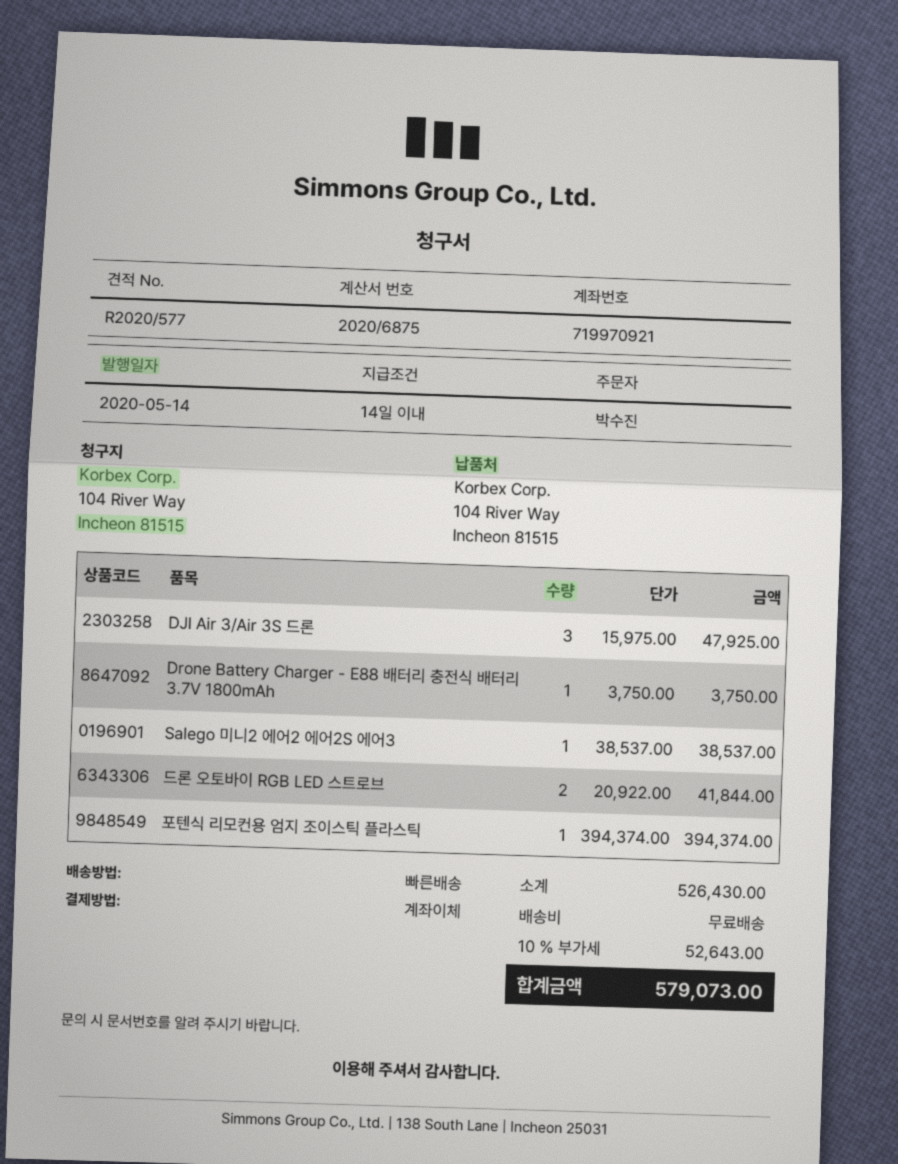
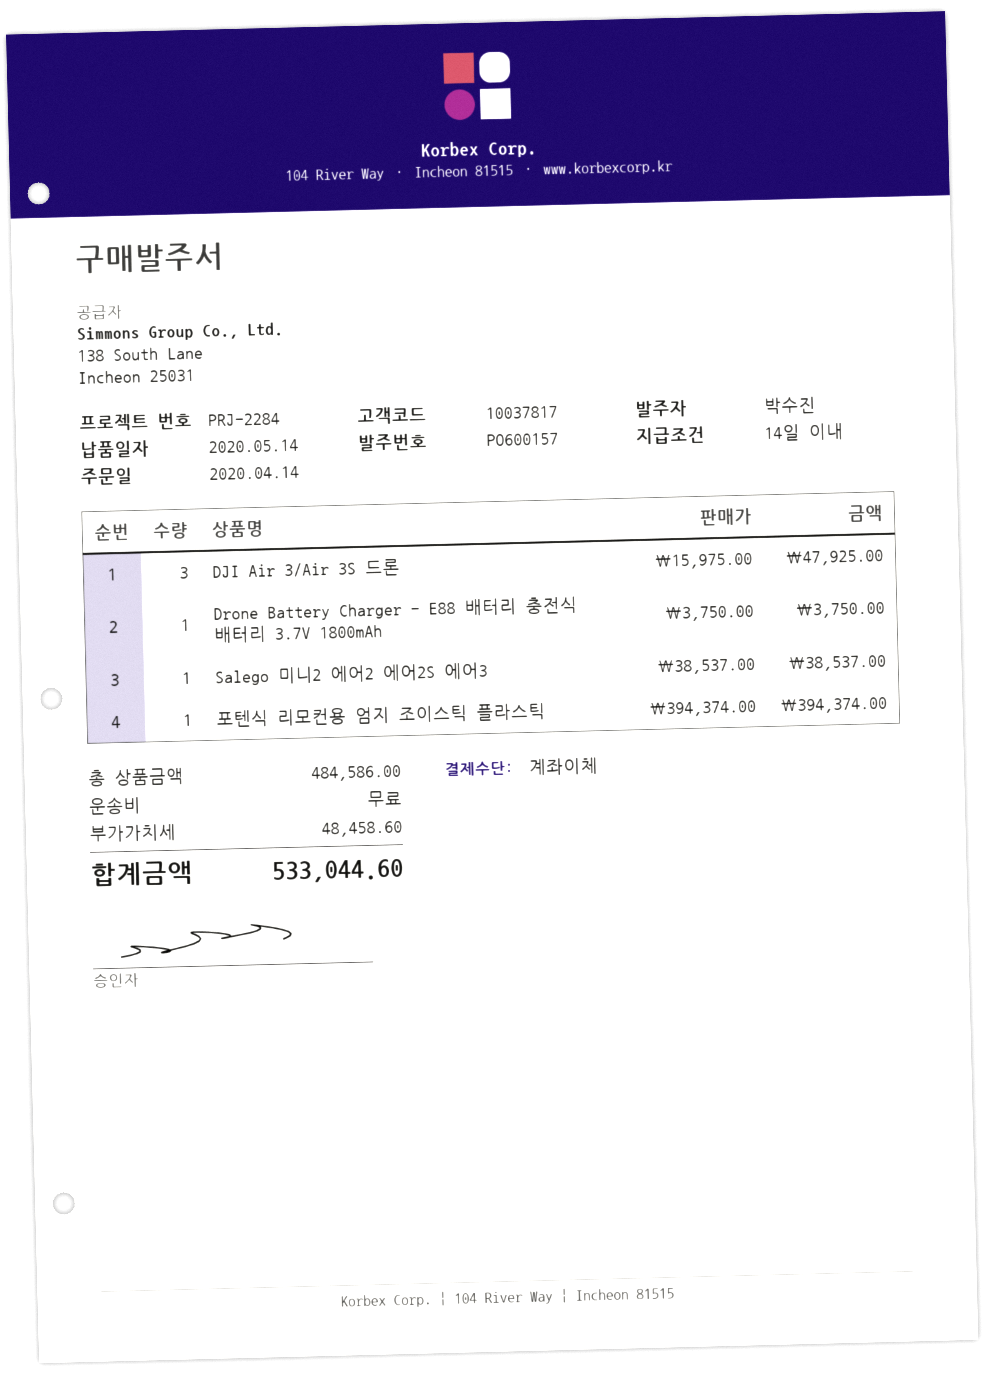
드론 오토바이 RGB LED 스트로브: 2 x 20922.00 = 41844.00 -> none
subtotal: 526430.00 -> 484586.00
tax: 52643.00 -> 48458.60
total: 579073.00 -> 533044.60

